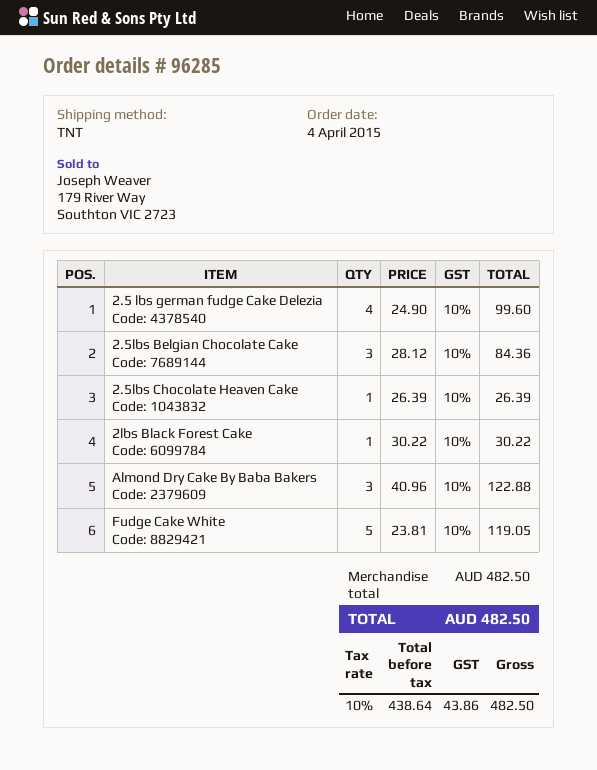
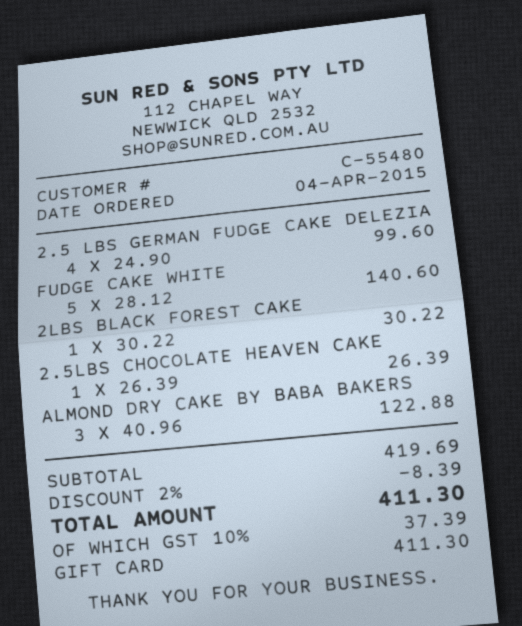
2.5lbs Belgian Chocolate Cake: 3 x 28.12 = 84.36 -> none
Fudge Cake White: 5 x 23.81 = 119.05 -> 5 x 28.12 = 140.60
subtotal: 482.50 -> 419.69
discount: none -> 2% = 8.39
tax: 10% = 43.86 -> 10% = 37.39
total: 482.50 -> 411.30

